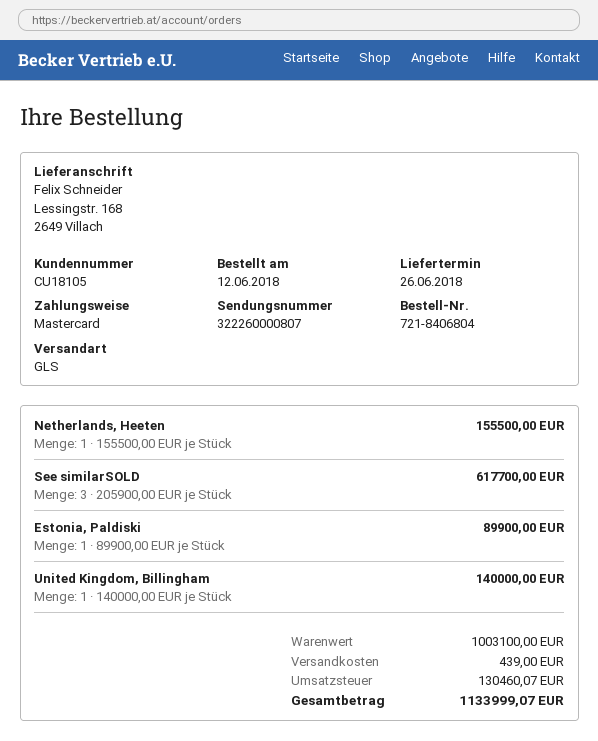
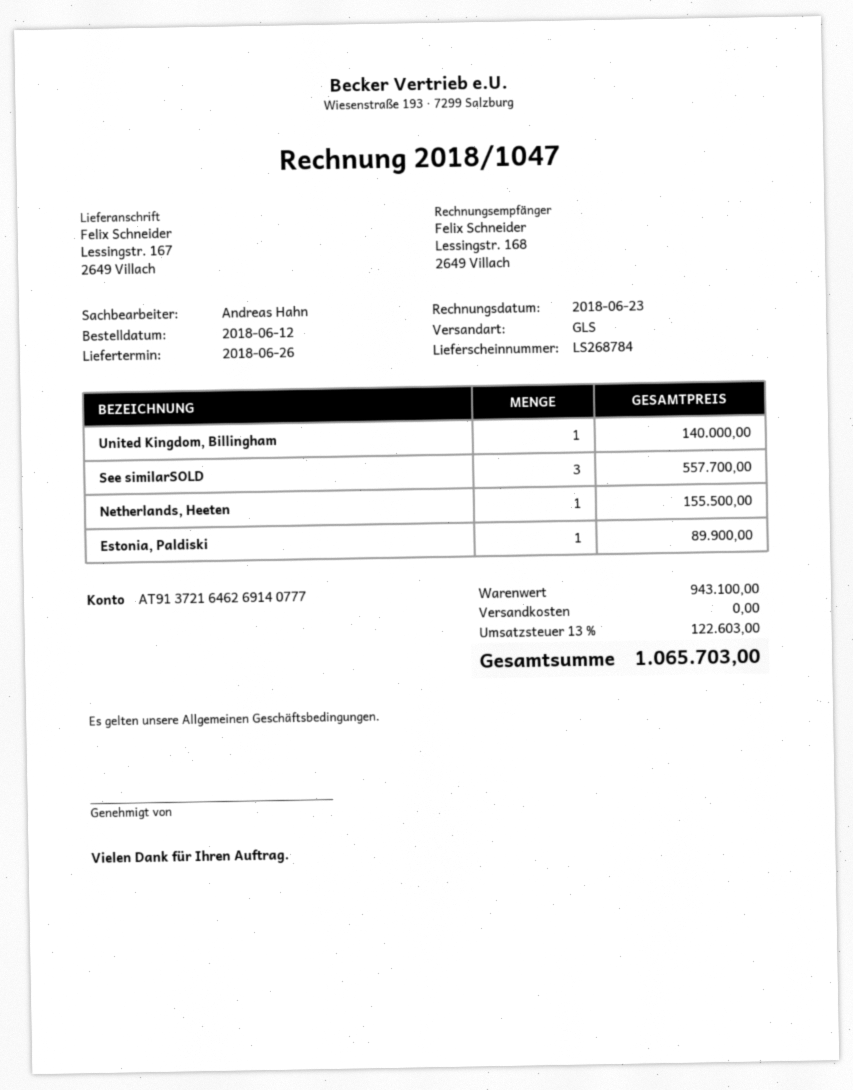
ship to: Lessingstr. 168, 2649 Villach -> Lessingstr. 167, 2649 Villach
See similarSOLD: 3 for 617700.00 -> 3 for 557700.00
subtotal: 1003100.00 -> 943100.00
shipping: 439.00 -> 0.00
tax: 130460.07 -> 122603.00
total: 1133999.07 -> 1065703.00

